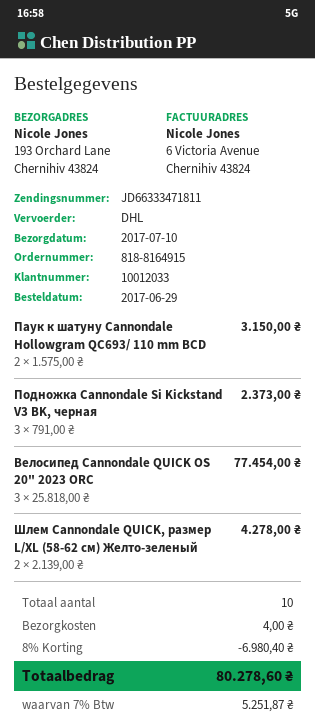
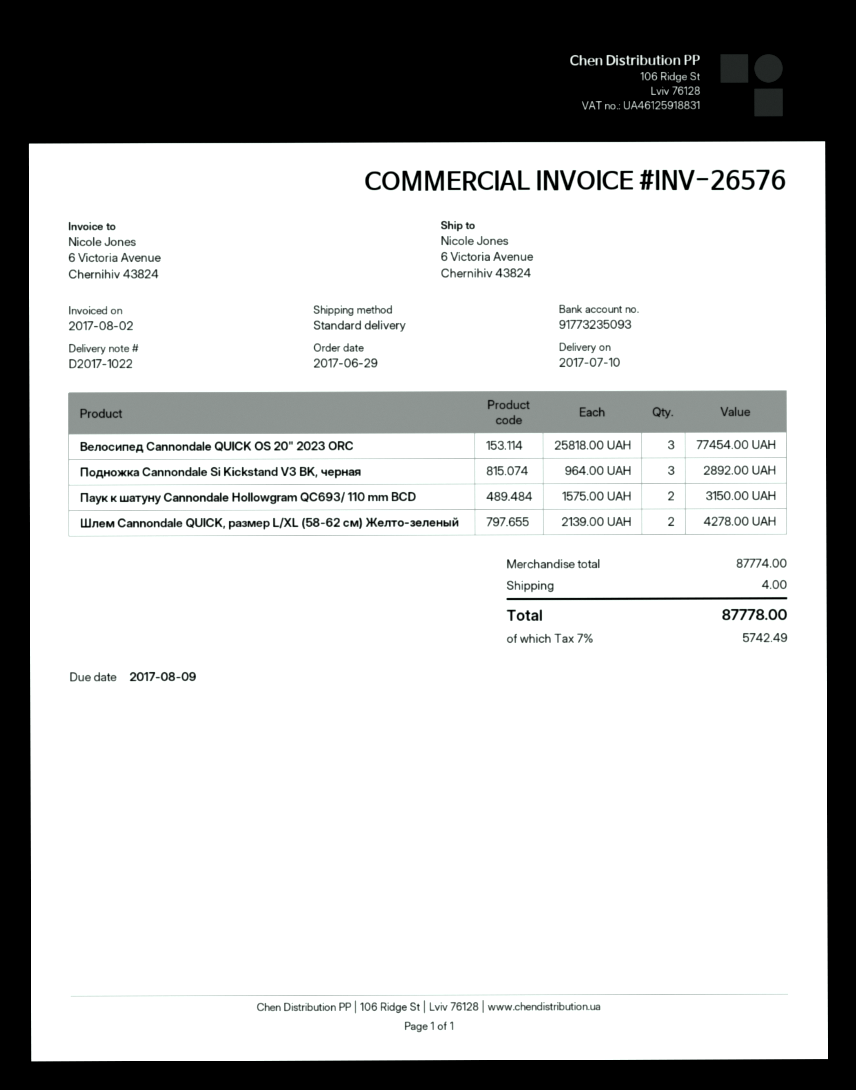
shipping method: DHL -> standard
ship to: 193 Orchard Lane, Chernihiv 43824 -> 6 Victoria Avenue, Chernihiv 43824
Подножка Cannondale Si Kickstand V3 BK, черная: 3 x 791.00 = 2373.00 -> 3 x 964.00 = 2892.00
discount: 8% = 6980.40 -> none
tax: 7% = 5251.87 -> 7% = 5742.49
total: 80278.60 -> 87778.00

